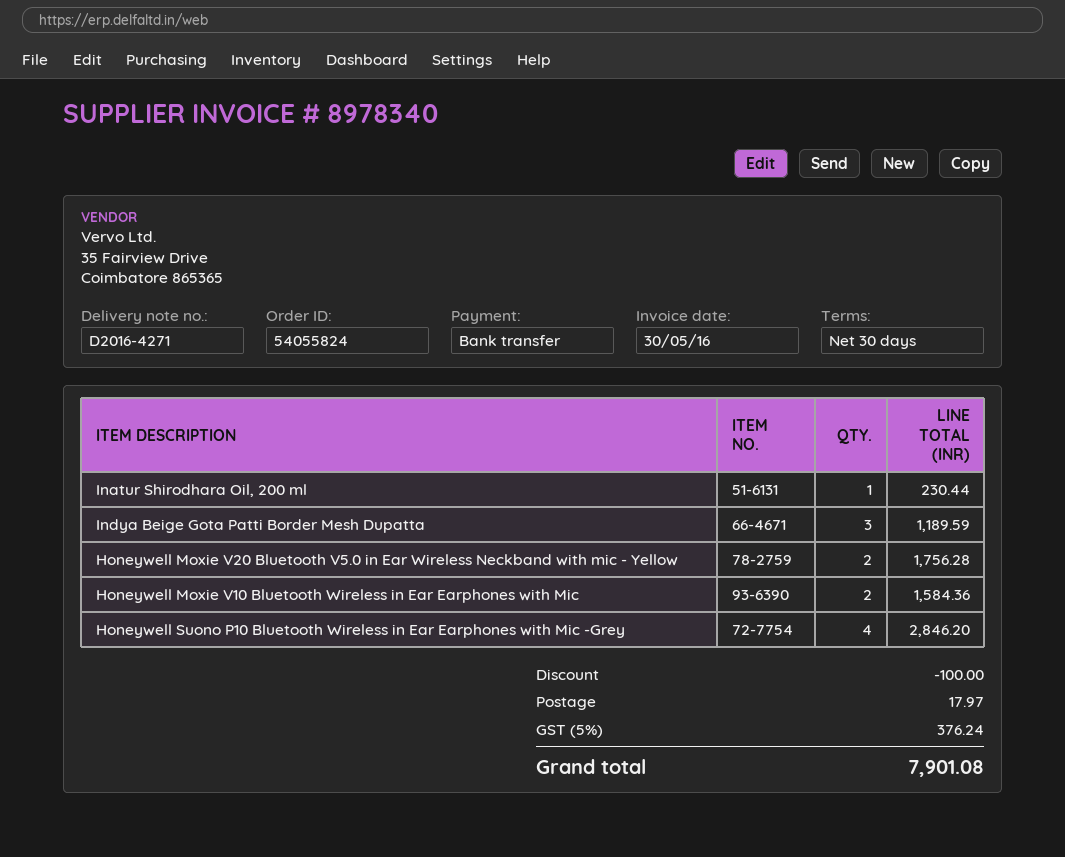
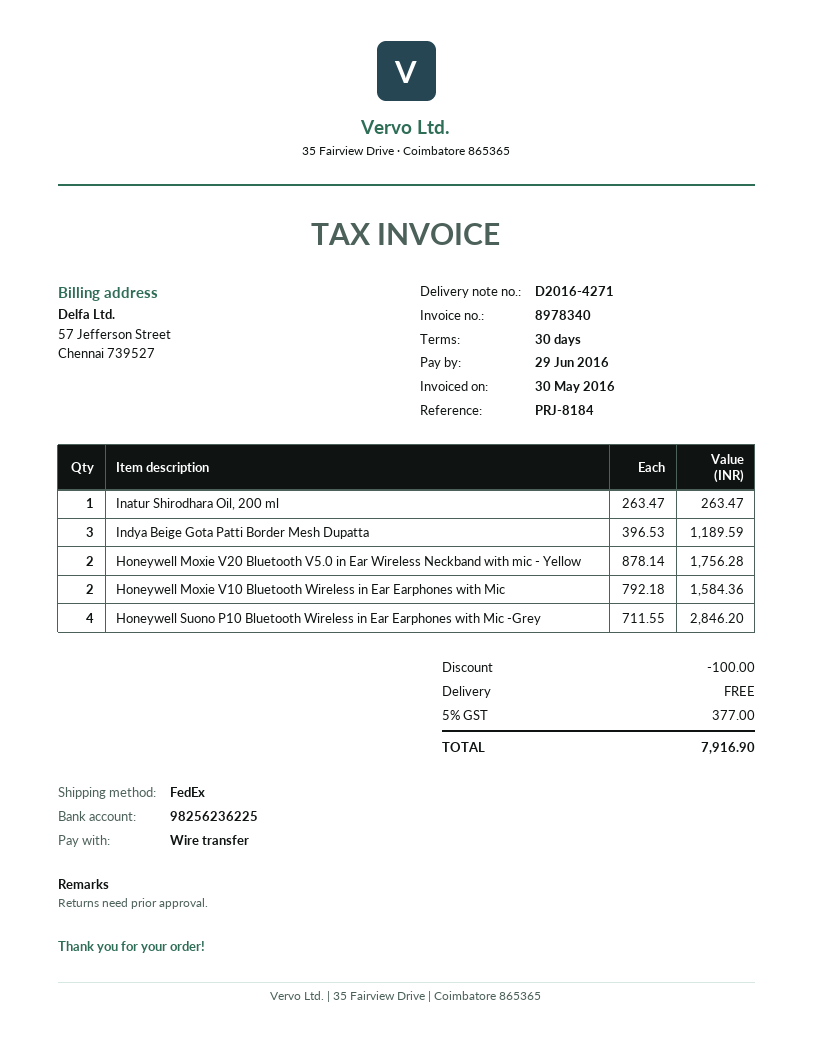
Inatur Shirodhara Oil, 200 ml: 1 for 230.44 -> 1 for 263.47
shipping: 17.97 -> 0.00
tax: 5% = 376.24 -> 5% = 377.00
total: 7901.08 -> 7916.90

